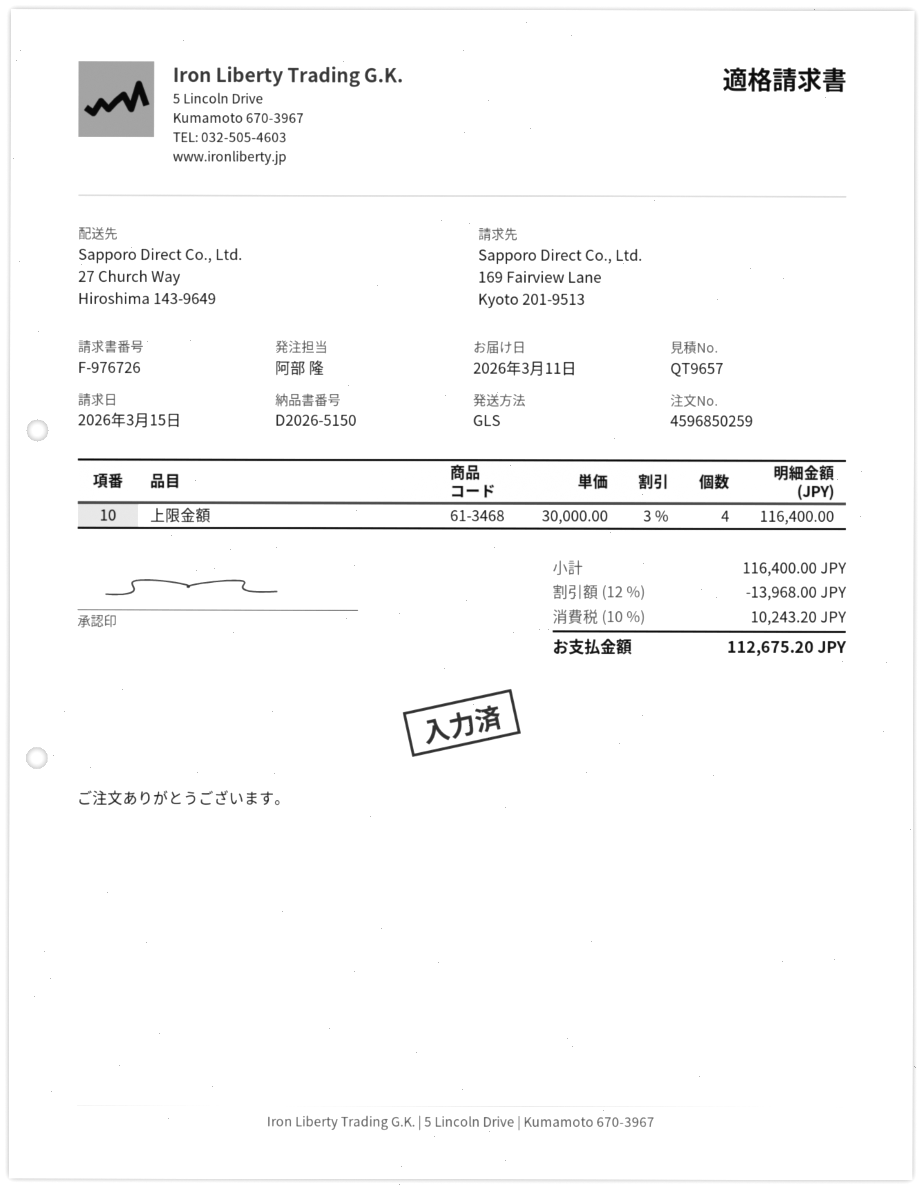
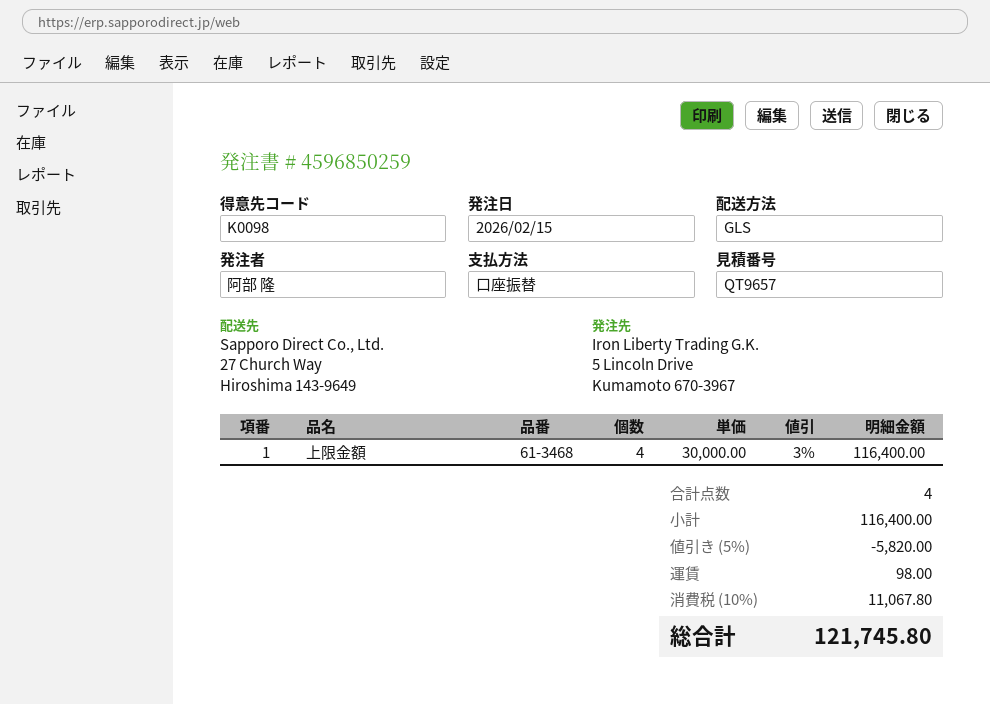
discount: 12% = 13968.00 -> 5% = 5820.00
shipping: none -> 98.00
tax: 10% = 10243.20 -> 10% = 11067.80
total: 112675.20 -> 121745.80

